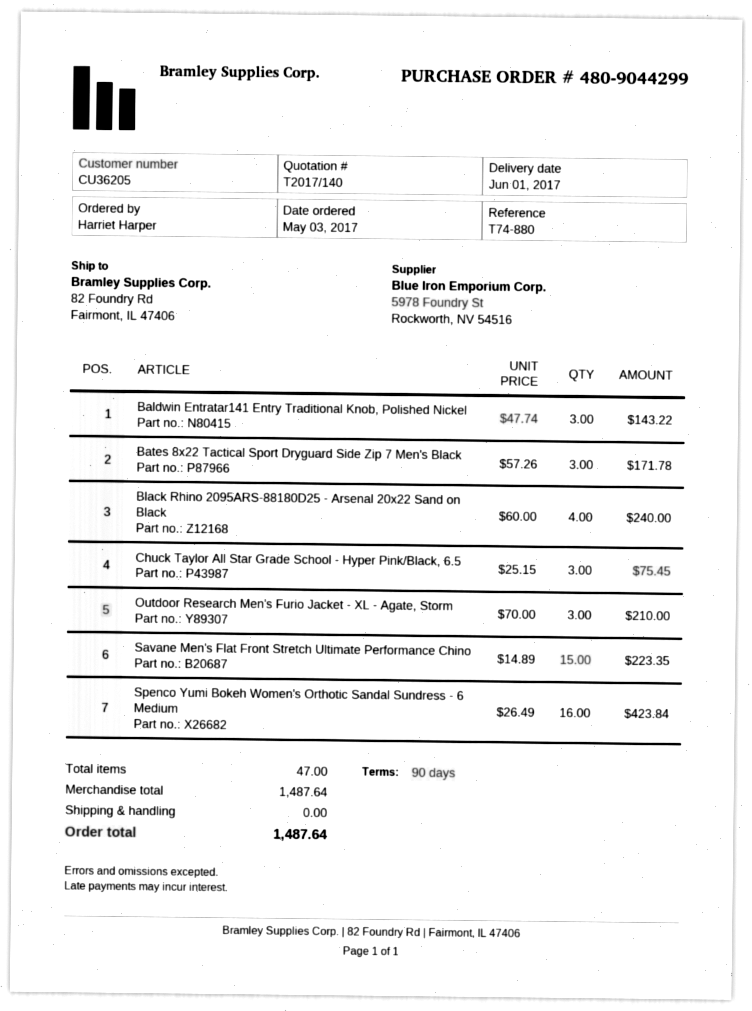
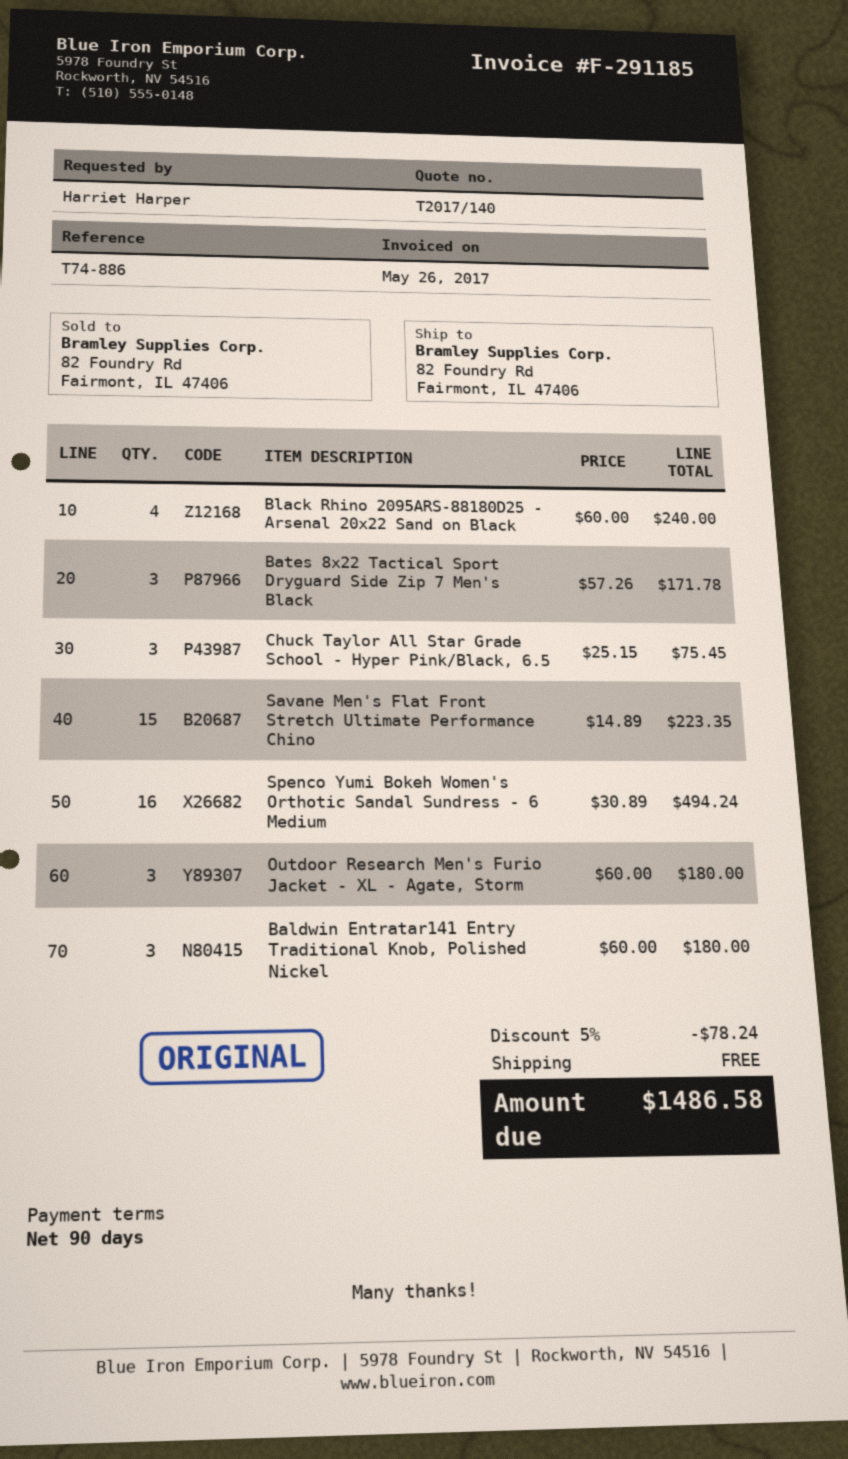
reference: T74-880 -> T74-886
Baldwin Entratar141 Entry Traditional Knob, Polished Nickel: 3 x 47.74 = 143.22 -> 3 x 60.00 = 180.00
Outdoor Research Men's Furio Jacket - XL - Agate, Storm: 3 x 70.00 = 210.00 -> 3 x 60.00 = 180.00
Spenco Yumi Bokeh Women's Orthotic Sandal Sundress - 6 Medium: 16 x 26.49 = 423.84 -> 16 x 30.89 = 494.24
discount: none -> 5% = 78.24
total: 1487.64 -> 1486.58

